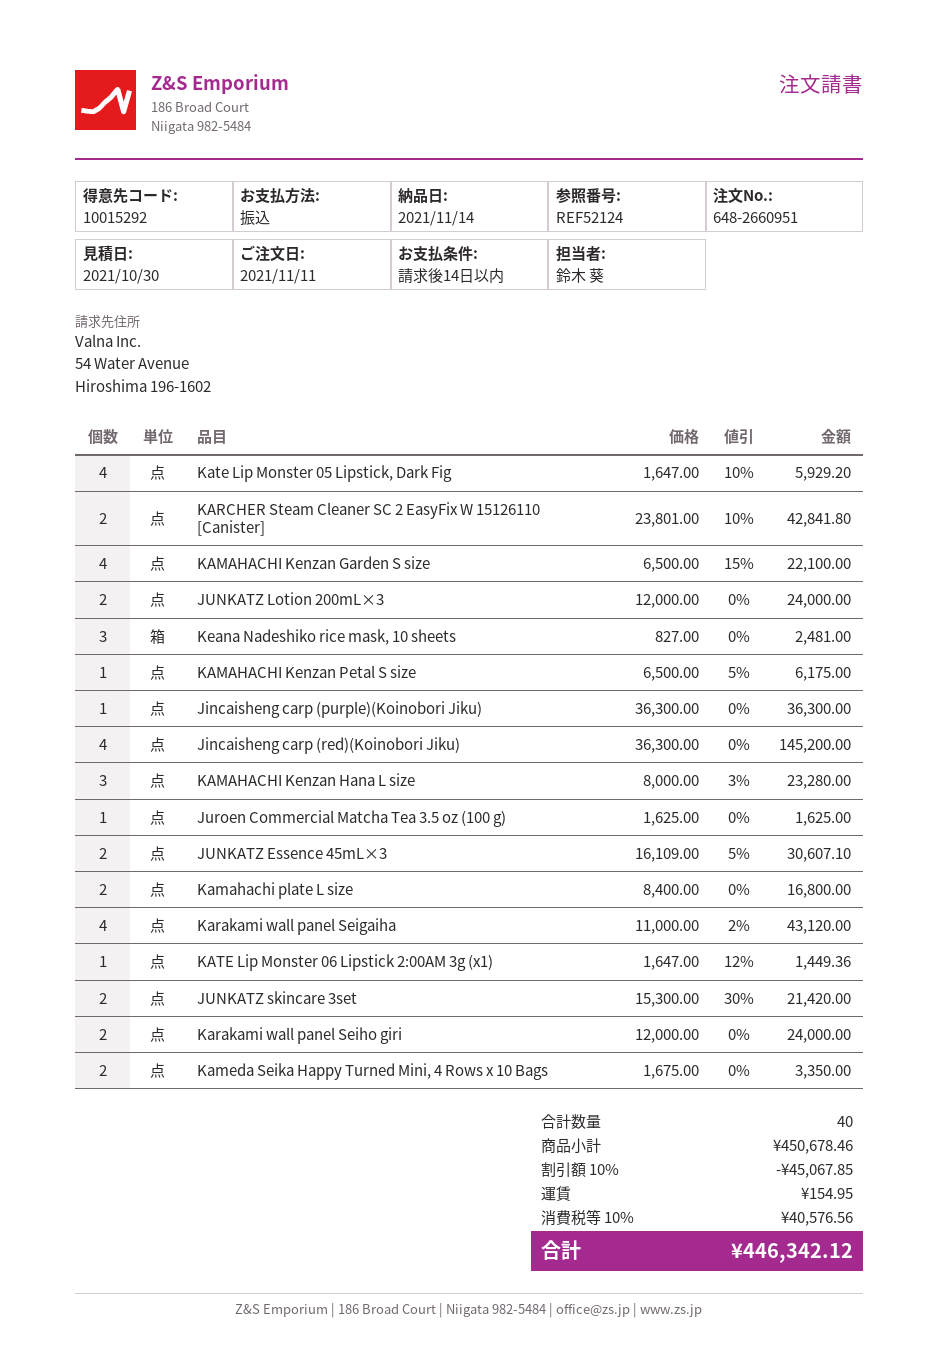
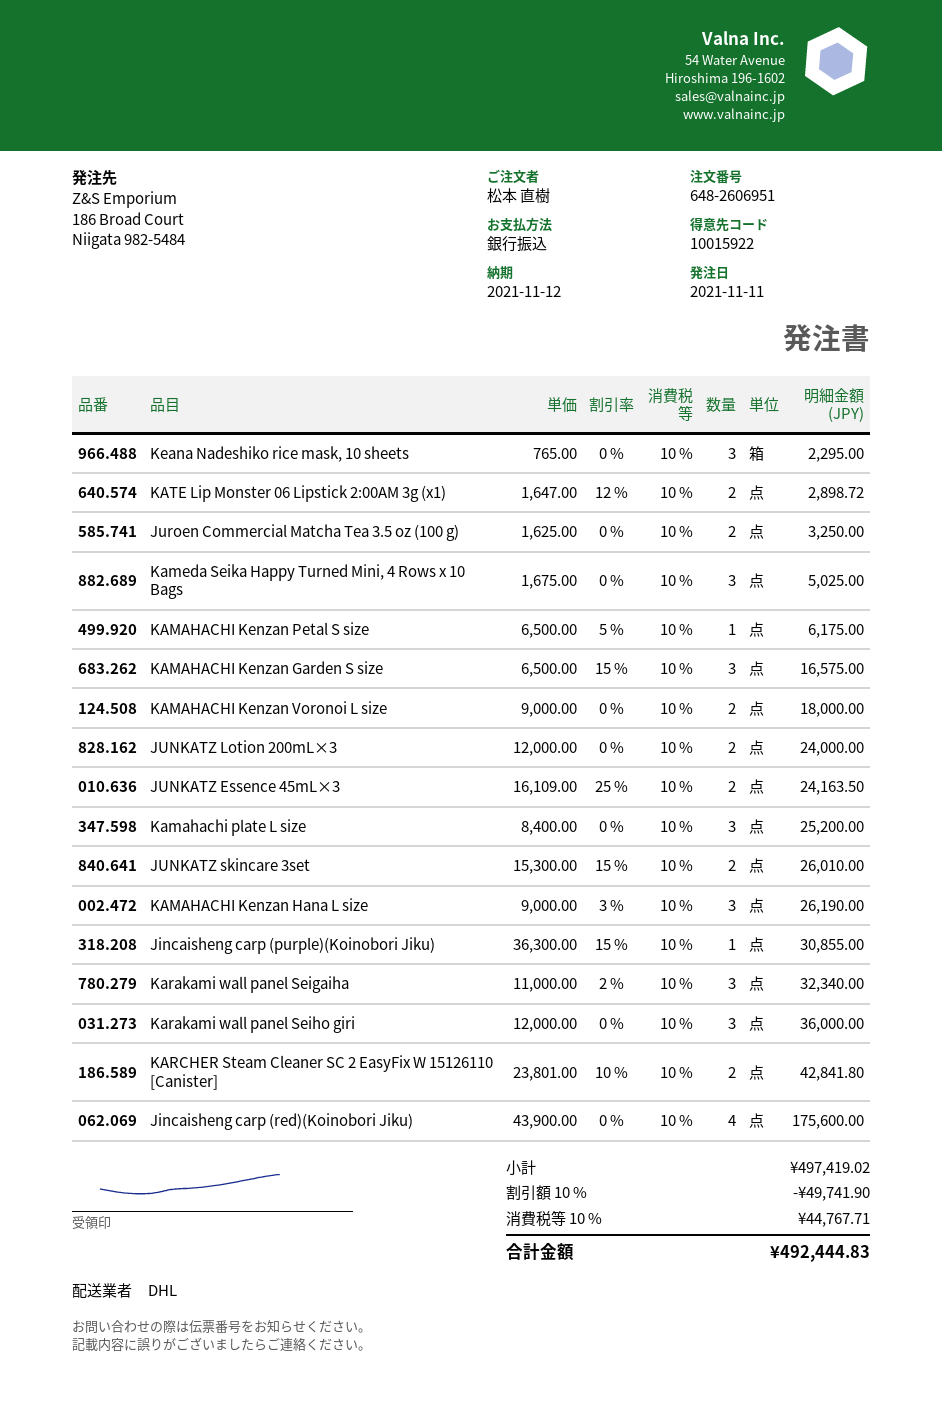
order number: 648-2660951 -> 648-2606951
delivery date: 2021-11-14 -> 2021-11-12
customer number: 10015292 -> 10015922
Kate Lip Monster 05 Lipstick, Dark Fig: 4 x 1647.00 - 10% = 5929.20 -> none
KAMAHACHI Kenzan Garden S size: 4 x 6500.00 - 15% = 22100.00 -> 3 x 6500.00 - 15% = 16575.00
Keana Nadeshiko rice mask, 10 sheets: 3 x 827.00 = 2481.00 -> 3 x 765.00 = 2295.00
Jincaisheng carp (purple)(Koinobori Jiku): 1 x 36300.00 = 36300.00 -> 1 x 36300.00 - 15% = 30855.00
Jincaisheng carp (red)(Koinobori Jiku): 4 x 36300.00 = 145200.00 -> 4 x 43900.00 = 175600.00
KAMAHACHI Kenzan Hana L size: 3 x 8000.00 - 3% = 23280.00 -> 3 x 9000.00 - 3% = 26190.00
Juroen Commercial Matcha Tea 3.5 oz (100 g): 1 x 1625.00 = 1625.00 -> 2 x 1625.00 = 3250.00
JUNKATZ Essence 45mL×3: 2 x 16109.00 - 5% = 30607.10 -> 2 x 16109.00 - 25% = 24163.50
Kamahachi plate L size: 2 x 8400.00 = 16800.00 -> 3 x 8400.00 = 25200.00
Karakami wall panel Seigaiha: 4 x 11000.00 - 2% = 43120.00 -> 3 x 11000.00 - 2% = 32340.00
KATE Lip Monster 06 Lipstick 2:00AM 3g (x1): 1 x 1647.00 - 12% = 1449.36 -> 2 x 1647.00 - 12% = 2898.72
JUNKATZ skincare 3set: 2 x 15300.00 - 30% = 21420.00 -> 2 x 15300.00 - 15% = 26010.00
Karakami wall panel Seiho giri: 2 x 12000.00 = 24000.00 -> 3 x 12000.00 = 36000.00
Kameda Seika Happy Turned Mini, 4 Rows x 10 Bags: 2 x 1675.00 = 3350.00 -> 3 x 1675.00 = 5025.00
KAMAHACHI Kenzan Voronoi L size: none -> 2 x 9000.00 = 18000.00
subtotal: 450678.46 -> 497419.02
discount: 10% = 45067.85 -> 10% = 49741.90
shipping: 154.95 -> none
tax: 10% = 40576.56 -> 10% = 44767.71
total: 446342.12 -> 492444.83

